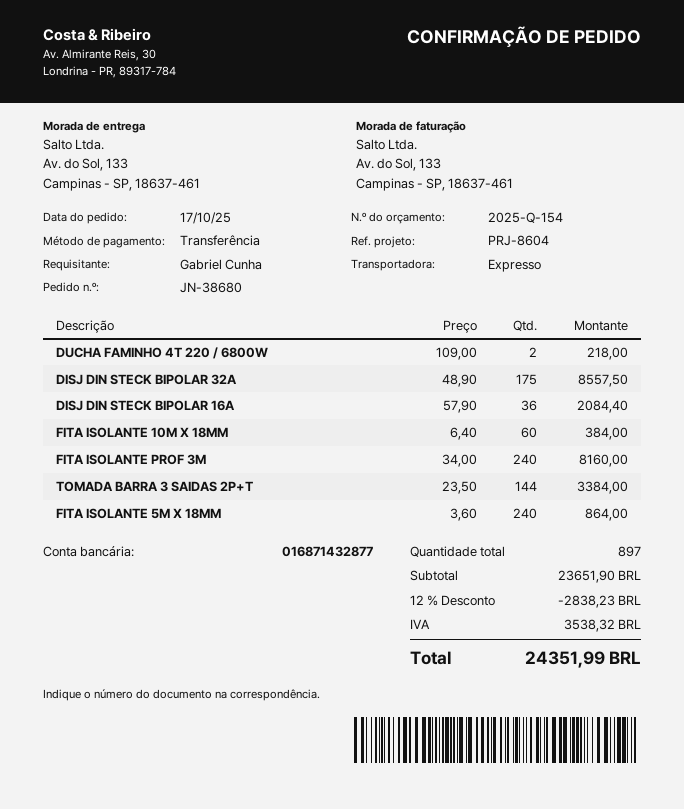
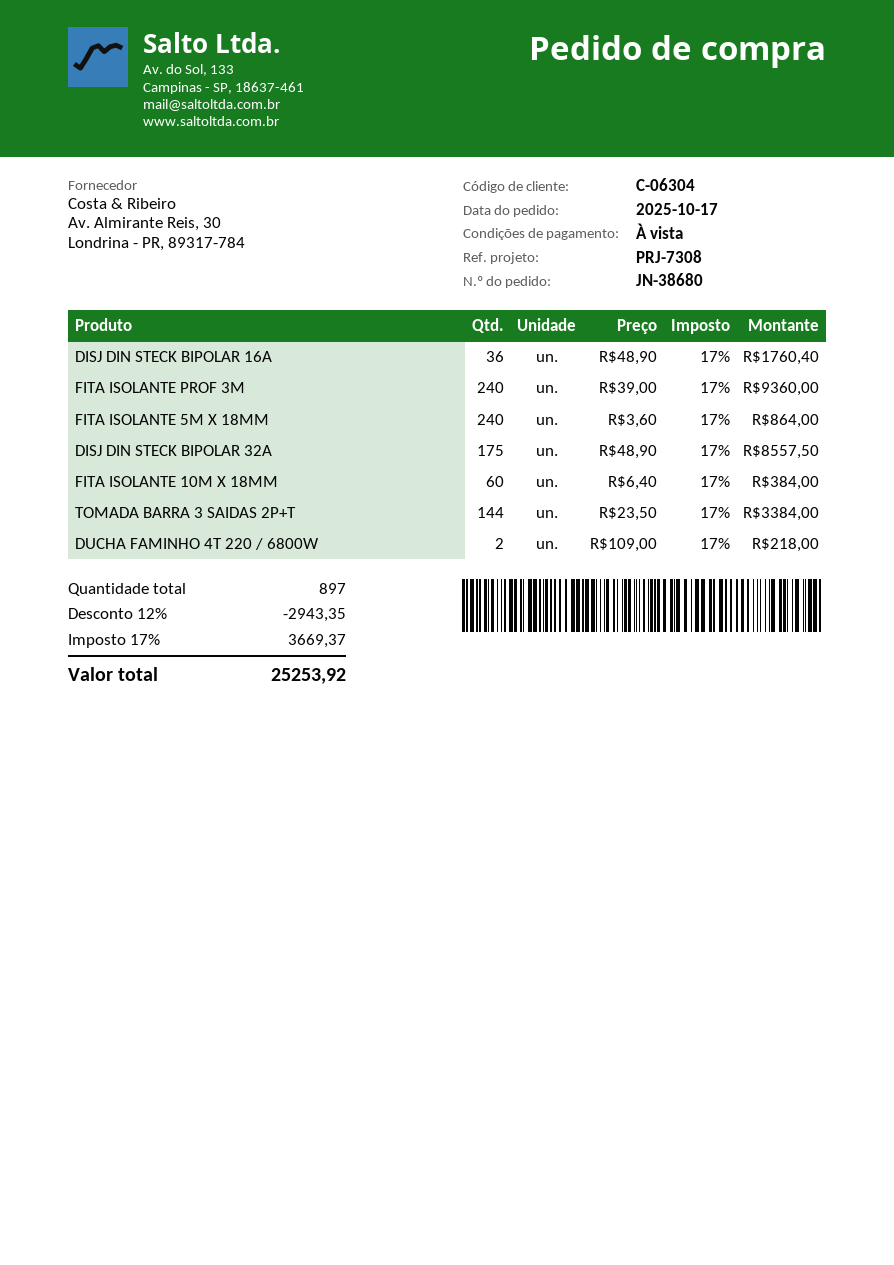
reference: PRJ-8604 -> PRJ-7308
DISJ DIN STECK BIPOLAR 16A: 36 x 57.90 = 2084.40 -> 36 x 48.90 = 1760.40
FITA ISOLANTE PROF 3M: 240 x 34.00 = 8160.00 -> 240 x 39.00 = 9360.00
discount: 12% = 2838.23 -> 12% = 2943.35
tax: 3538.32 -> 3669.37
total: 24351.99 -> 25253.92

